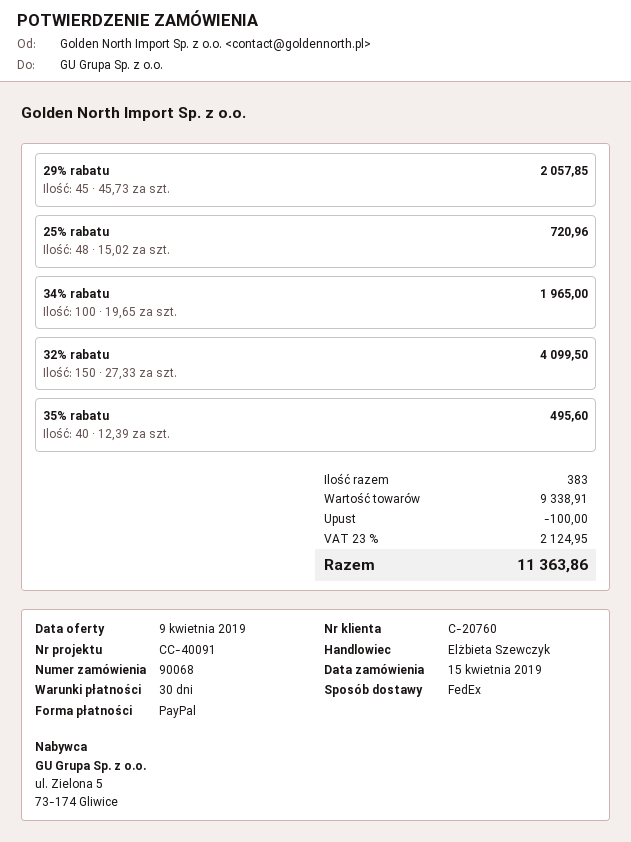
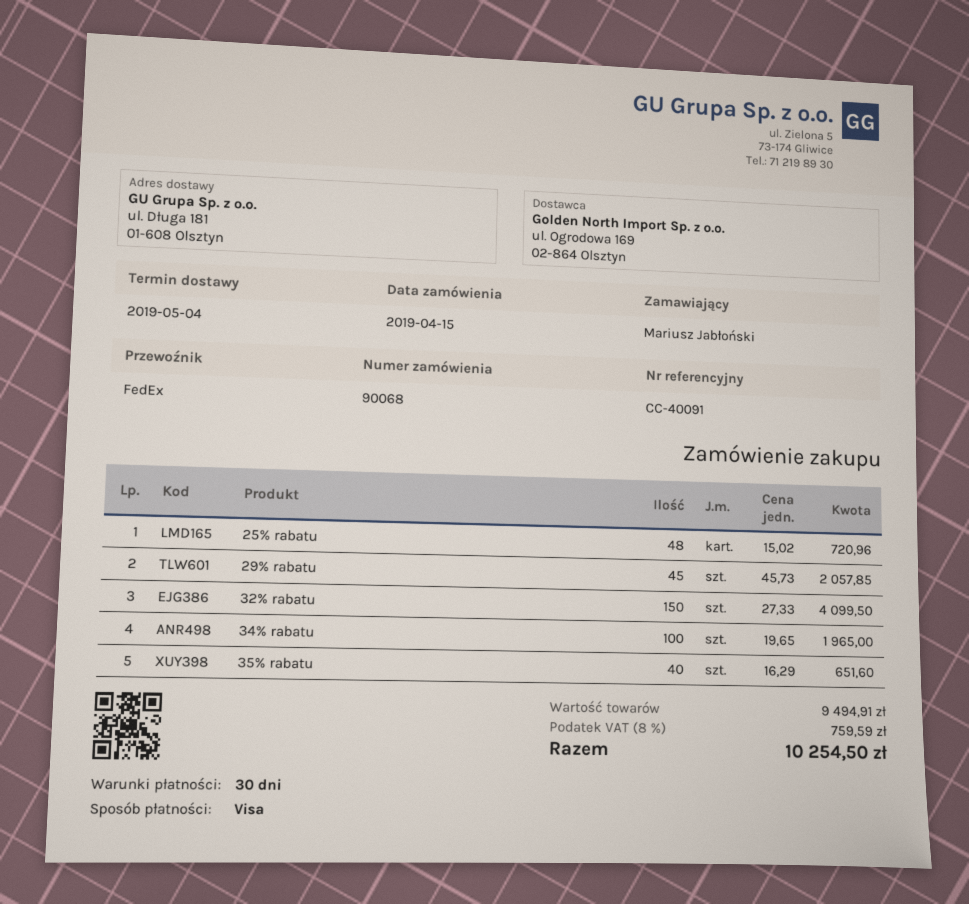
payment method: PayPal -> Visa
35% rabatu: 40 x 12.39 = 495.60 -> 40 x 16.29 = 651.60
subtotal: 9338.91 -> 9494.91
discount: 100.00 -> none
tax: 23% = 2124.95 -> 8% = 759.59
total: 11363.86 -> 10254.50

